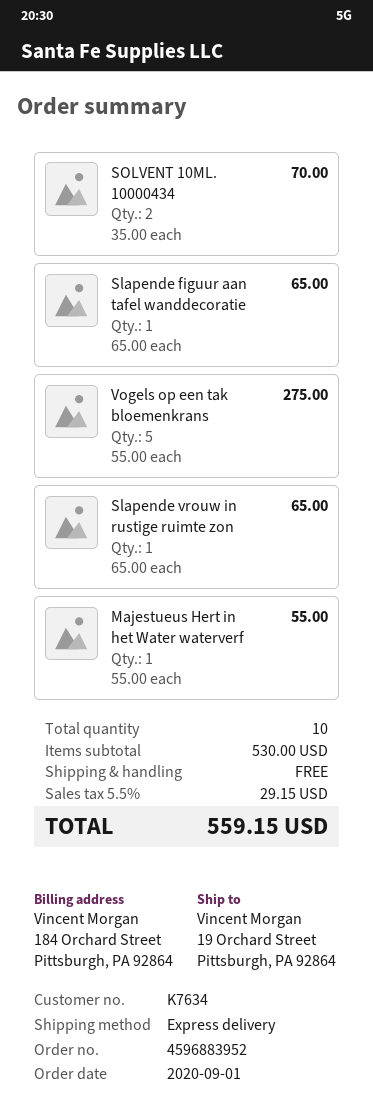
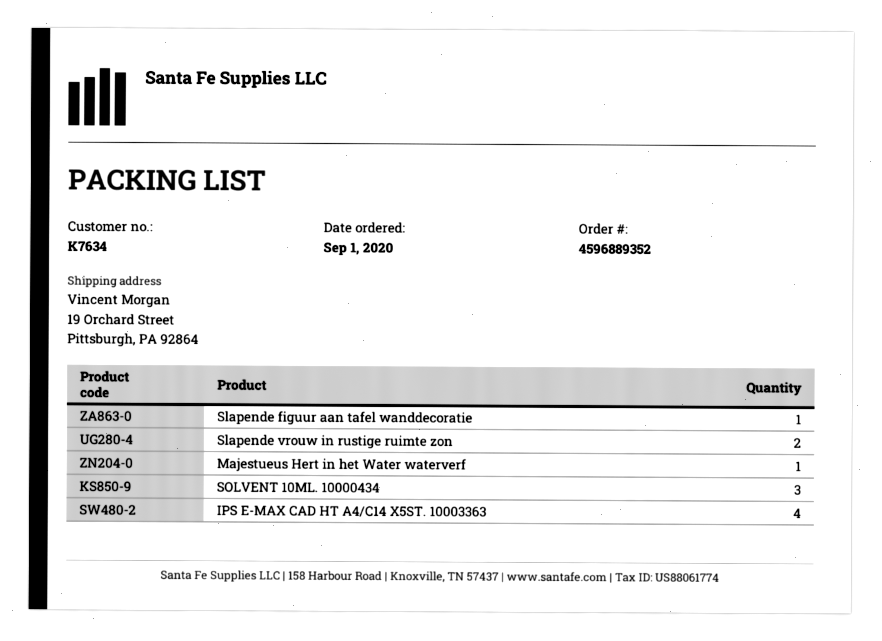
order number: 4596883952 -> 4596889352
SOLVENT 10ML. 10000434: 2 -> 3
Vogels op een tak bloemenkrans: 5 -> none
Slapende vrouw in rustige ruimte zon: 1 -> 2
IPS E-MAX CAD HT A4/C14 X5ST. 10003363: none -> 4

